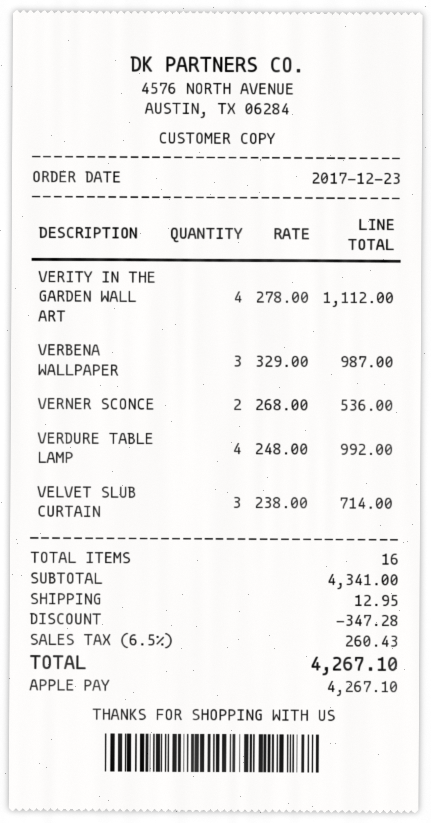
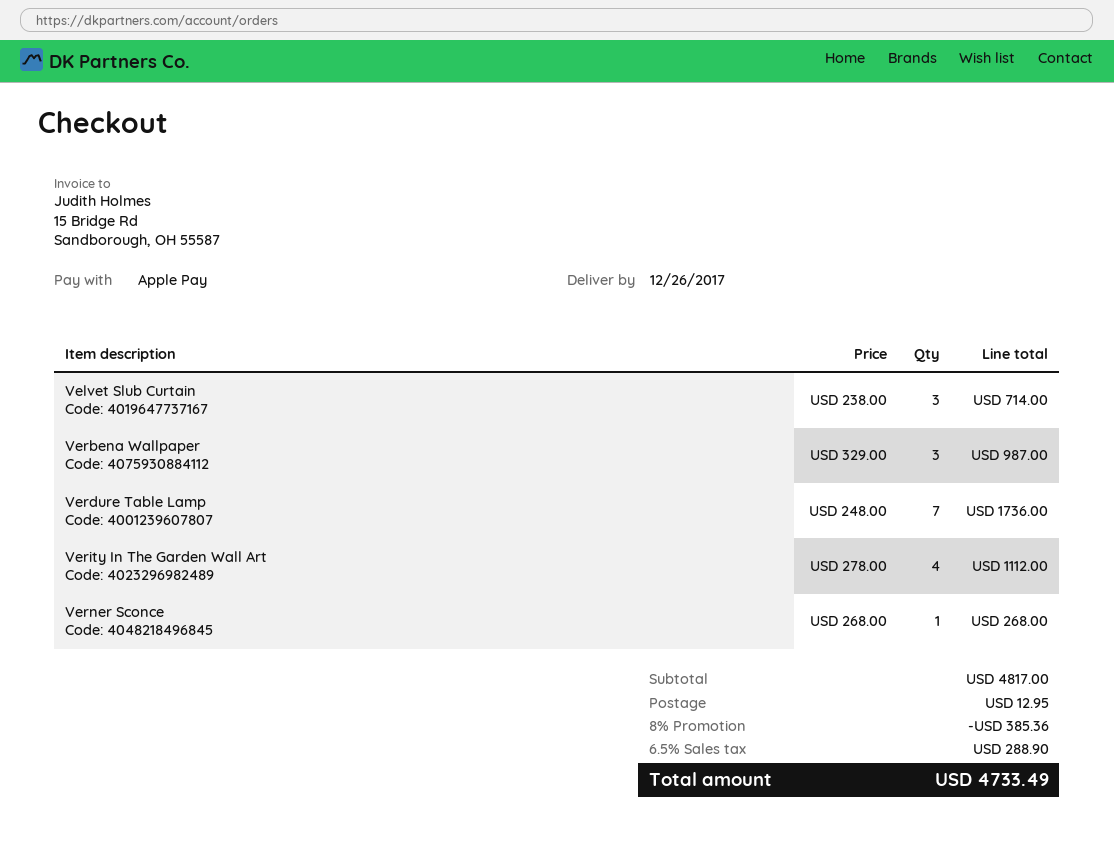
VERNER SCONCE: 2 x 268.00 = 536.00 -> 1 x 268.00 = 268.00
VERDURE TABLE LAMP: 4 x 248.00 = 992.00 -> 7 x 248.00 = 1736.00
subtotal: 4341.00 -> 4817.00
discount: 347.28 -> 385.36
tax: 6.5% = 260.43 -> 6.5% = 288.90
total: 4267.10 -> 4733.49

